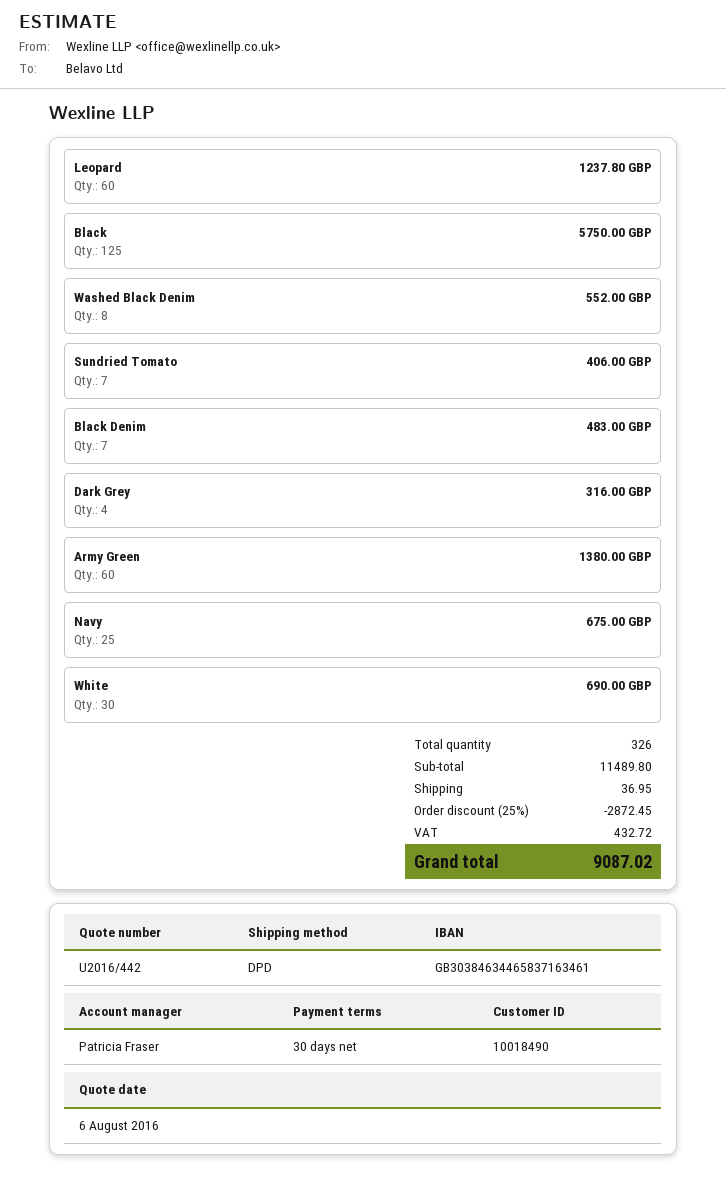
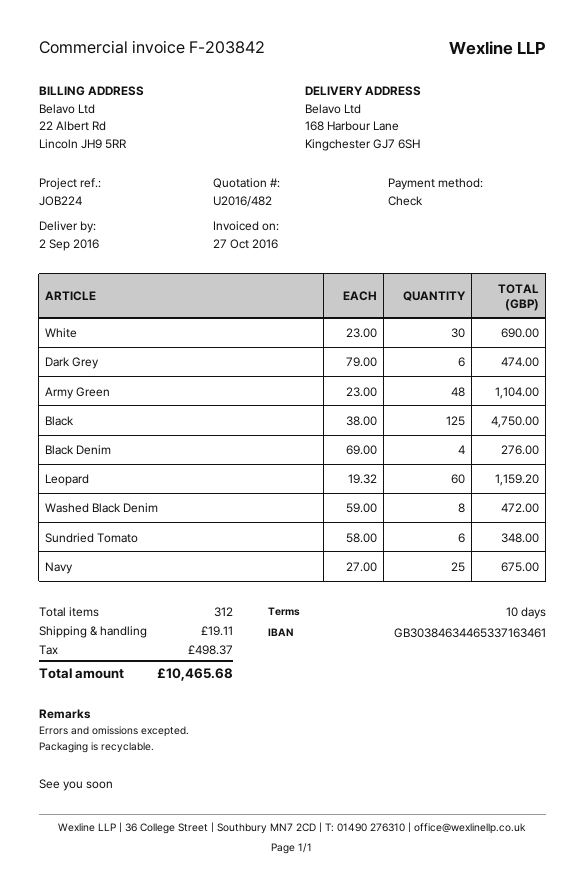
quote number: U2016/442 -> U2016/482
payment terms: 30 days -> 10 days
bank account: GB30384634465837163461 -> GB30384634465337163461
Leopard: 60 for 1237.80 -> 60 for 1159.20
Black: 125 for 5750.00 -> 125 for 4750.00
Washed Black Denim: 8 for 552.00 -> 8 for 472.00
Sundried Tomato: 7 for 406.00 -> 6 for 348.00
Black Denim: 7 for 483.00 -> 4 for 276.00
Dark Grey: 4 for 316.00 -> 6 for 474.00
Army Green: 60 for 1380.00 -> 48 for 1104.00
total quantity: 326 -> 312
discount: 25% = 2872.45 -> none
shipping: 36.95 -> 19.11
tax: 432.72 -> 498.37
total: 9087.02 -> 10465.68

